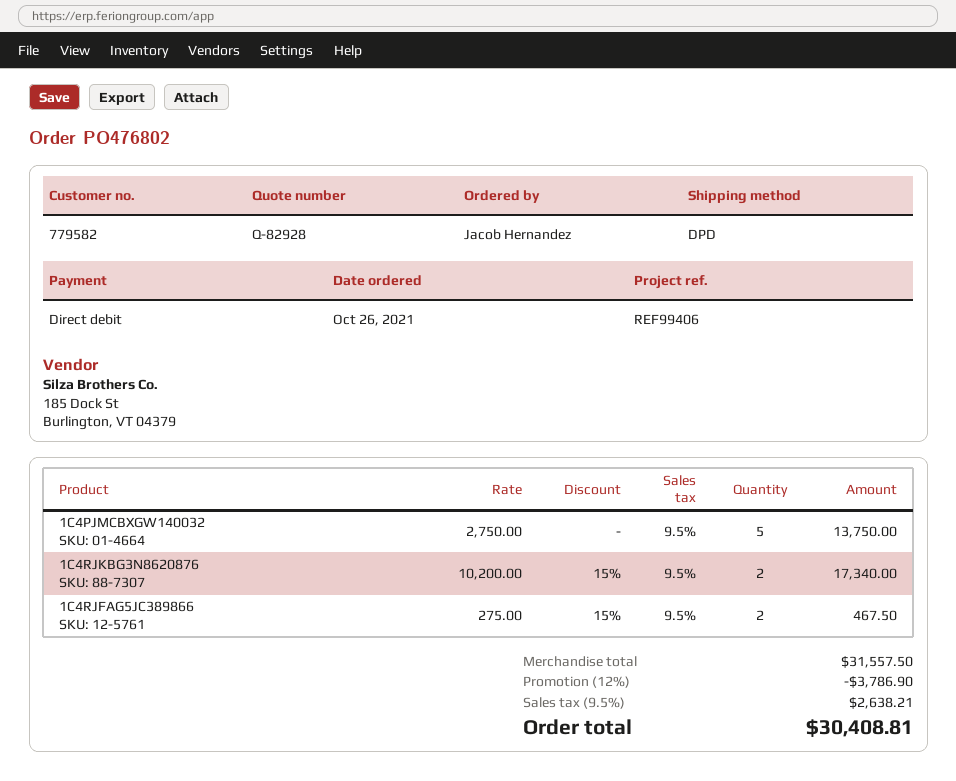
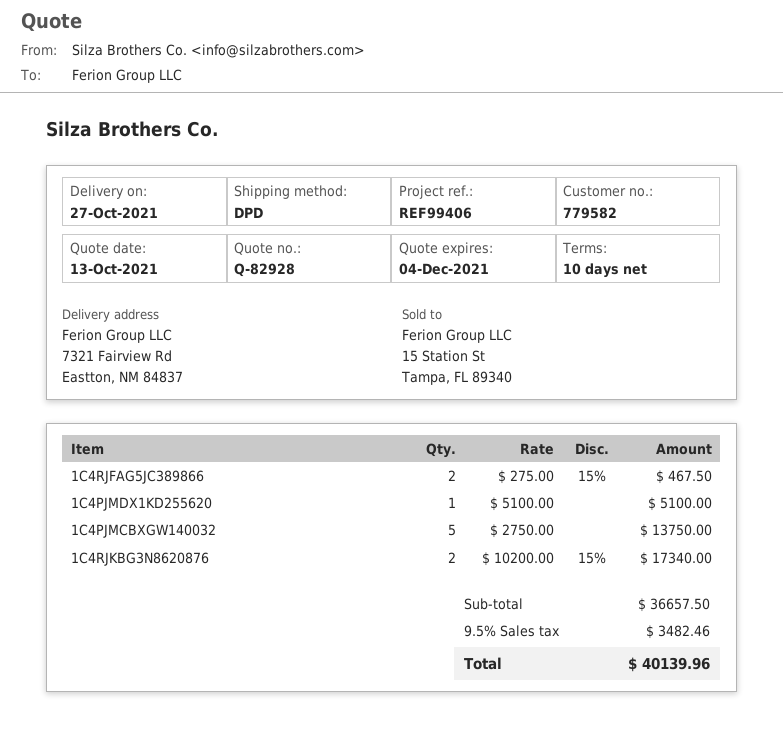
1C4PJMDX1KD255620: none -> 1 x 5100.00 = 5100.00
subtotal: 31557.50 -> 36657.50
discount: 12% = 3786.90 -> none
tax: 9.5% = 2638.21 -> 9.5% = 3482.46
total: 30408.81 -> 40139.96

